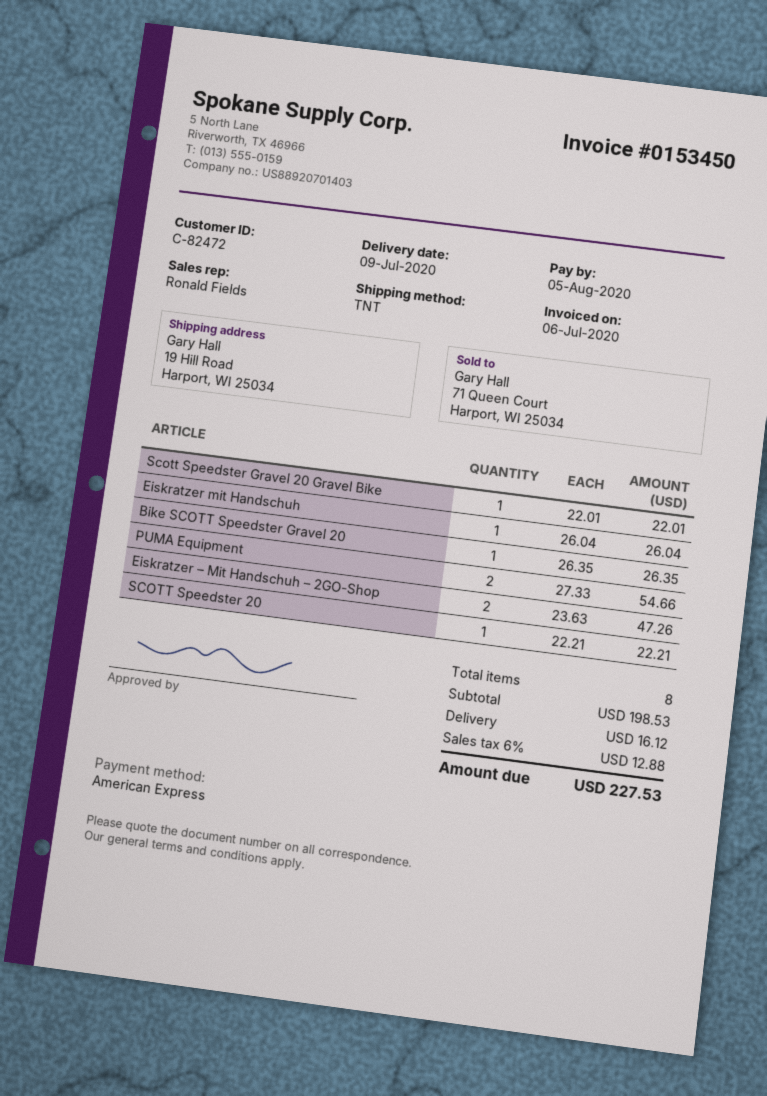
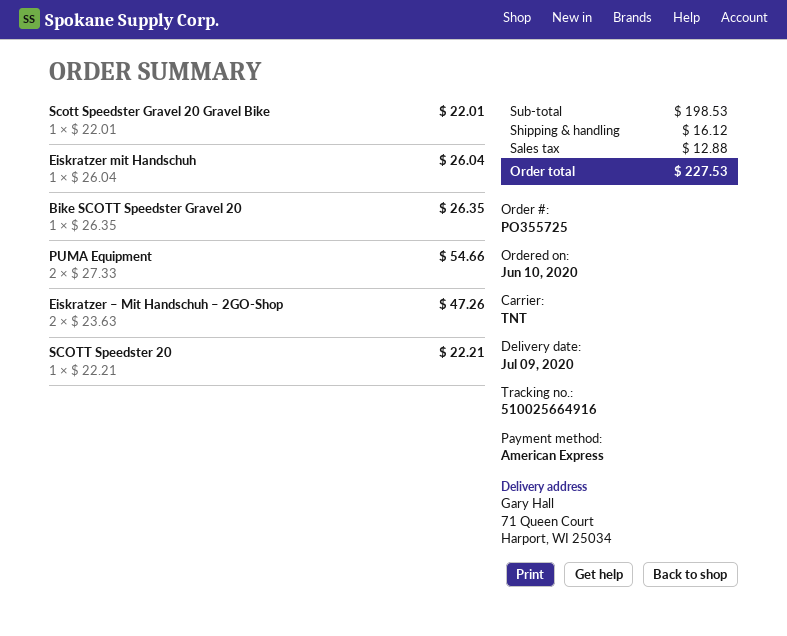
ship to: 19 Hill Road, Harport, WI 25034 -> 71 Queen Court, Harport, WI 25034

